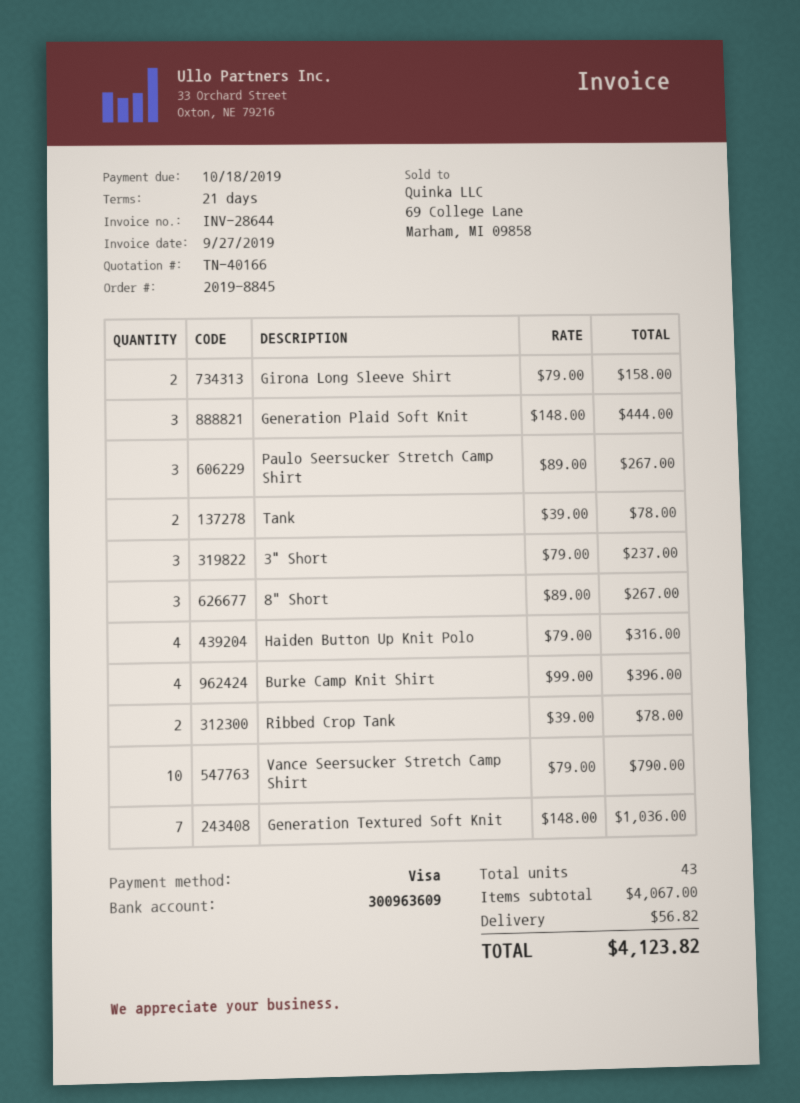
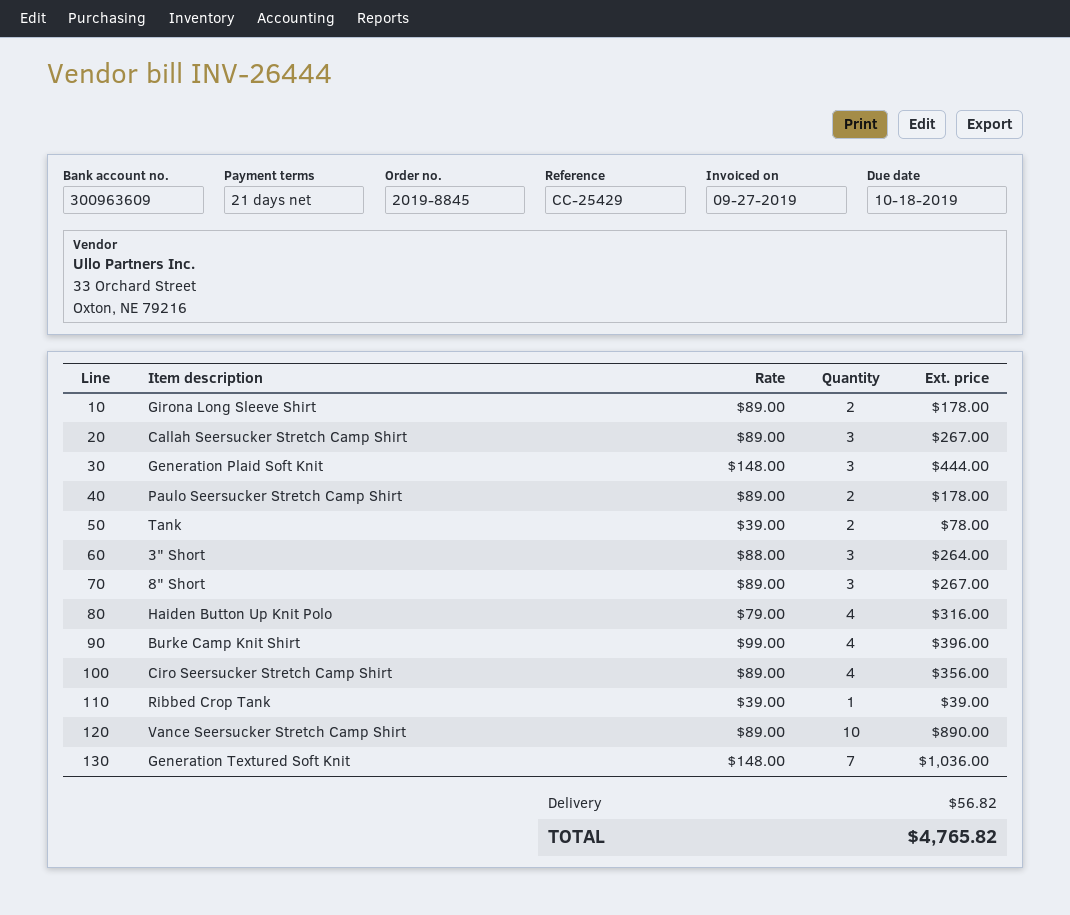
invoice number: INV-28644 -> INV-26444
Girona Long Sleeve Shirt: 2 x 79.00 = 158.00 -> 2 x 89.00 = 178.00
Paulo Seersucker Stretch Camp Shirt: 3 x 89.00 = 267.00 -> 2 x 89.00 = 178.00
3" Short: 3 x 79.00 = 237.00 -> 3 x 88.00 = 264.00
Ribbed Crop Tank: 2 x 39.00 = 78.00 -> 1 x 39.00 = 39.00
Vance Seersucker Stretch Camp Shirt: 10 x 79.00 = 790.00 -> 10 x 89.00 = 890.00
Callah Seersucker Stretch Camp Shirt: none -> 3 x 89.00 = 267.00
Ciro Seersucker Stretch Camp Shirt: none -> 4 x 89.00 = 356.00
total: 4123.82 -> 4765.82

